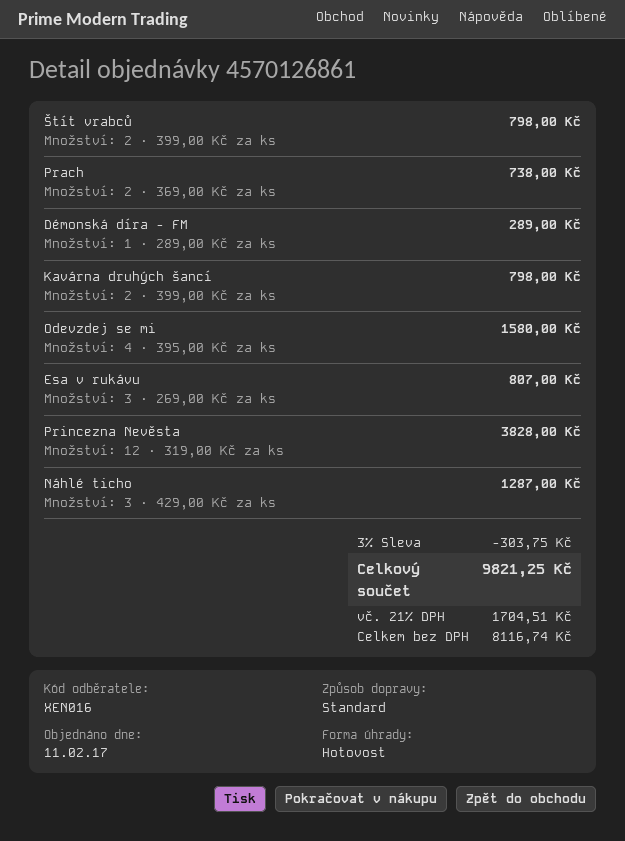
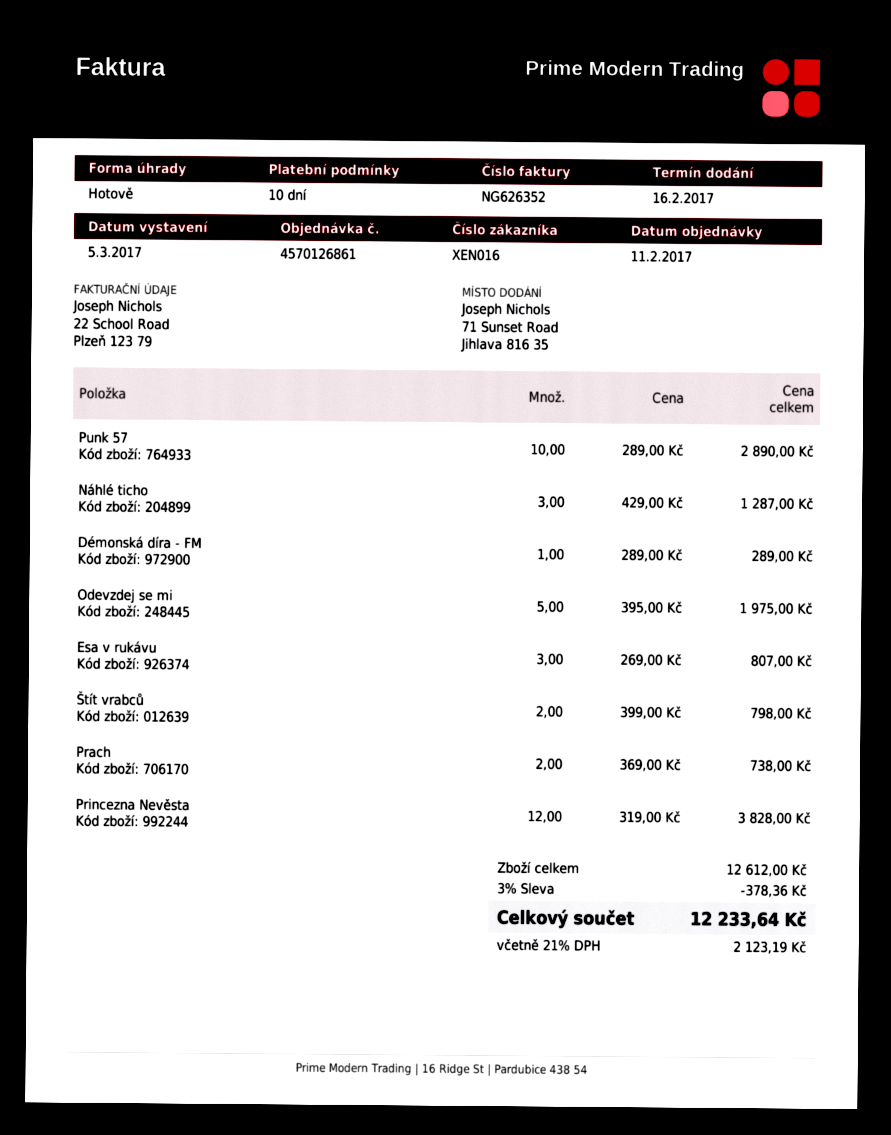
Kavárna druhých šancí: 2 x 399.00 = 798.00 -> none
Odevzdej se mi: 4 x 395.00 = 1580.00 -> 5 x 395.00 = 1975.00
Punk 57: none -> 10 x 289.00 = 2890.00
discount: 3% = 303.75 -> 3% = 378.36
tax: 21% = 1704.51 -> 21% = 2123.19
total: 9821.25 -> 12233.64

